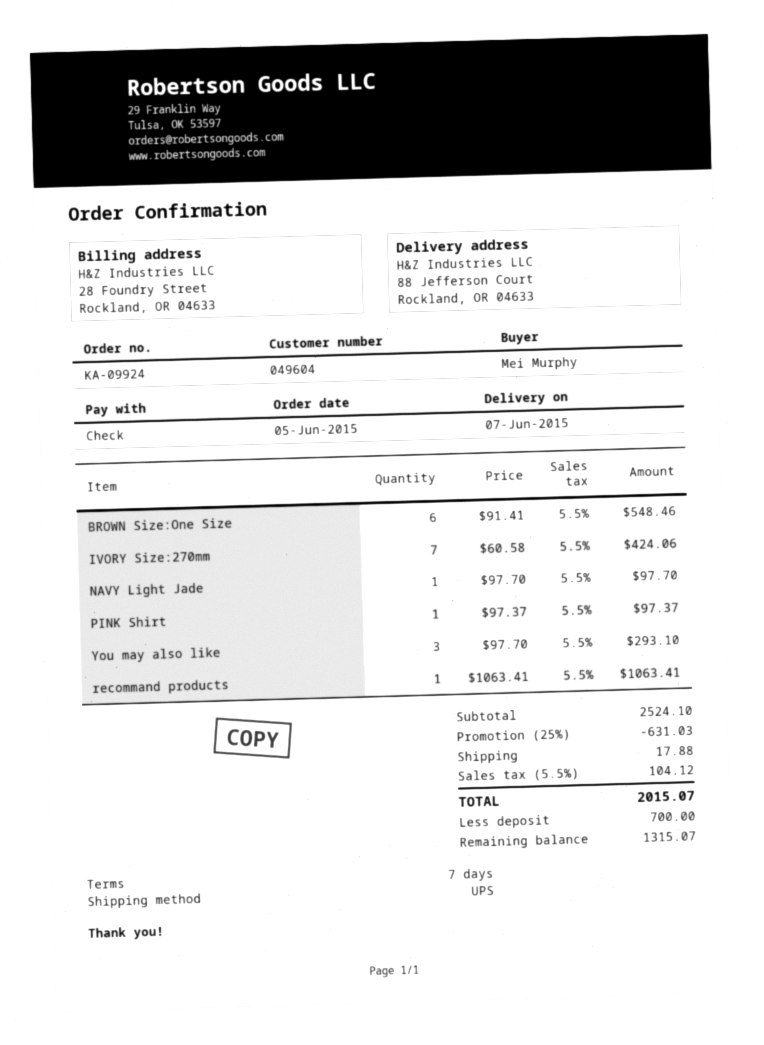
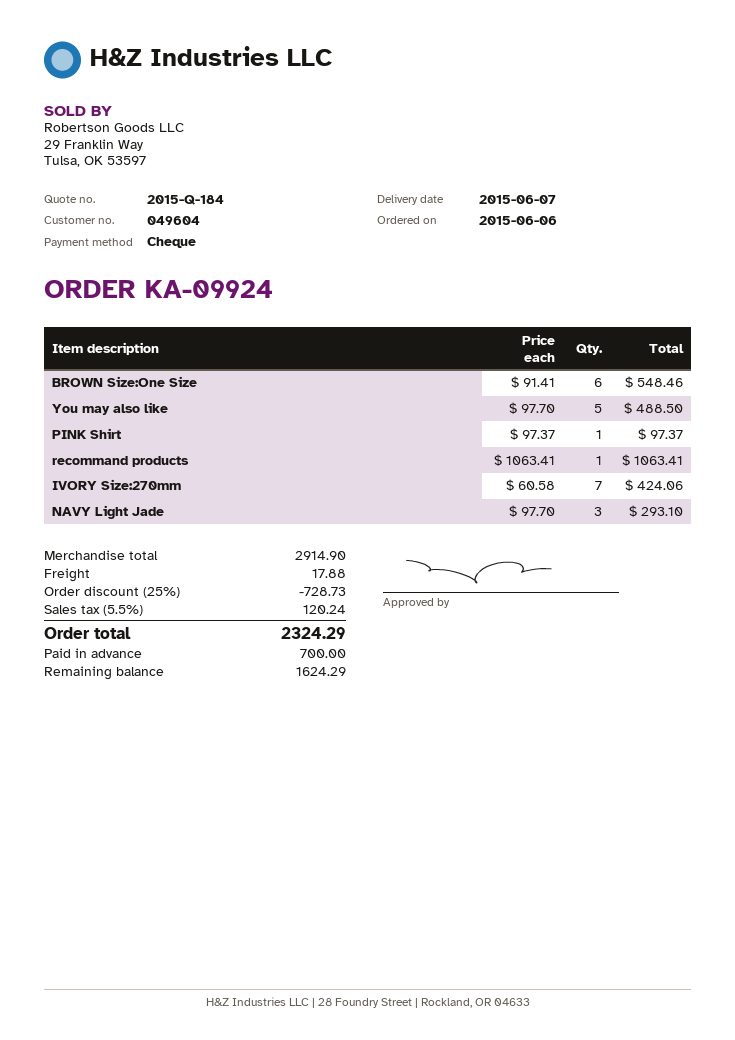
order date: 2015-06-05 -> 2015-06-06
NAVY Light Jade: 1 x 97.70 = 97.70 -> 3 x 97.70 = 293.10
You may also like: 3 x 97.70 = 293.10 -> 5 x 97.70 = 488.50
subtotal: 2524.10 -> 2914.90
discount: 25% = 631.03 -> 25% = 728.73
tax: 5.5% = 104.12 -> 5.5% = 120.24
total: 2015.07 -> 2324.29
balance: 1315.07 -> 1624.29

